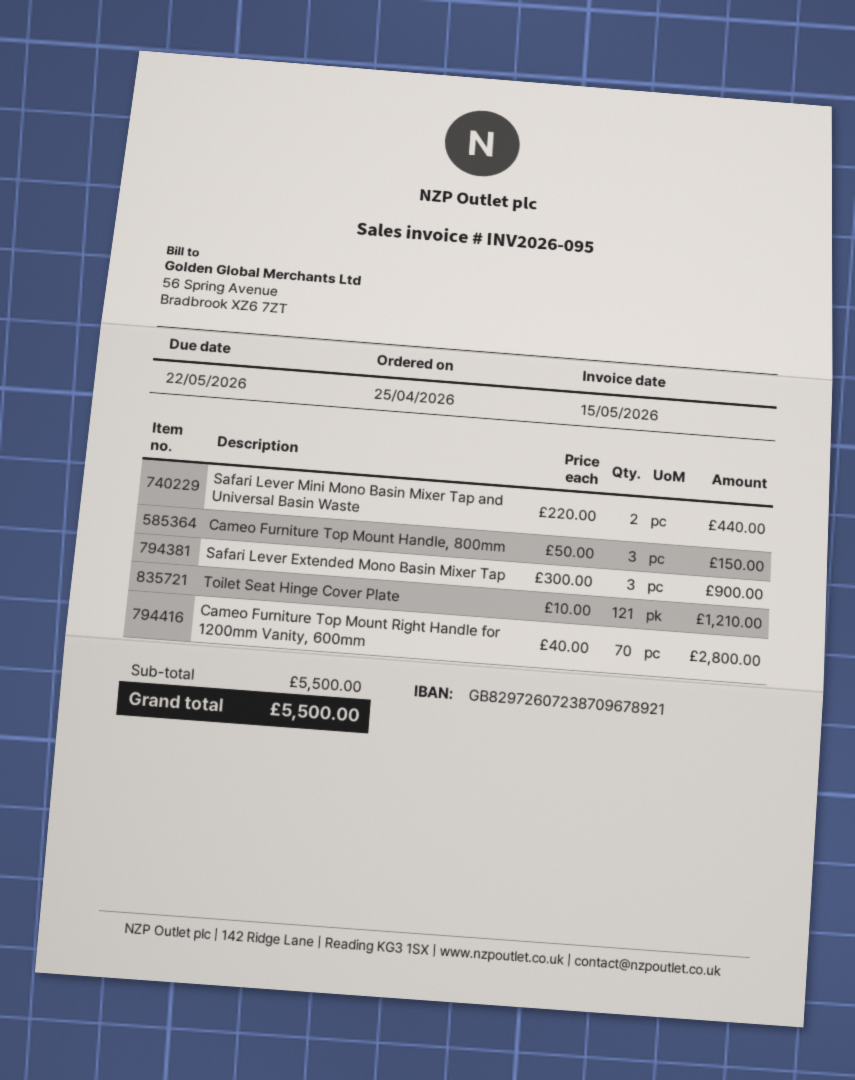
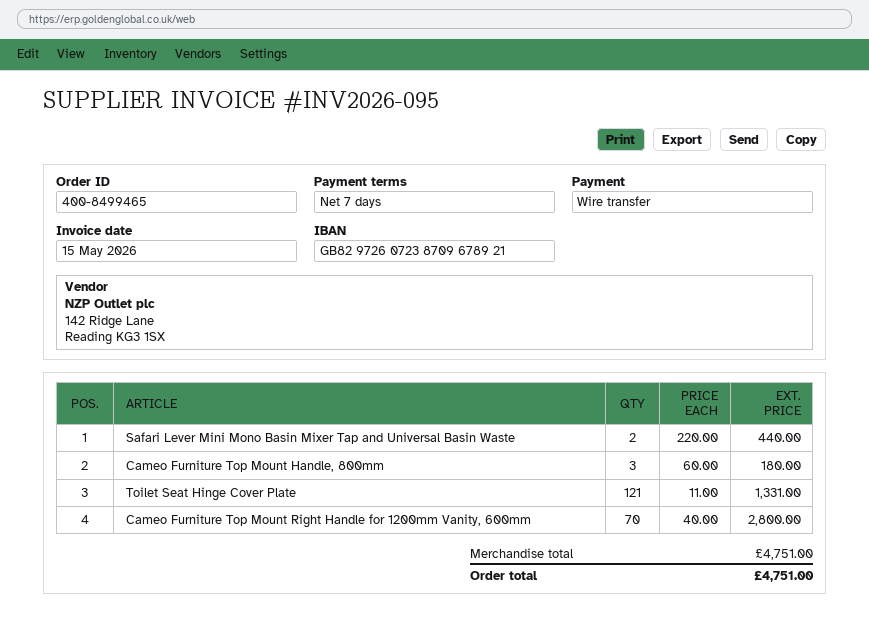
Cameo Furniture Top Mount Handle, 800mm: 3 x 50.00 = 150.00 -> 3 x 60.00 = 180.00
Safari Lever Extended Mono Basin Mixer Tap: 3 x 300.00 = 900.00 -> none
Toilet Seat Hinge Cover Plate: 121 x 10.00 = 1210.00 -> 121 x 11.00 = 1331.00
subtotal: 5500.00 -> 4751.00
total: 5500.00 -> 4751.00

